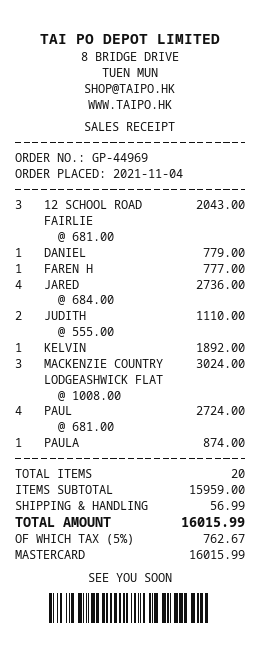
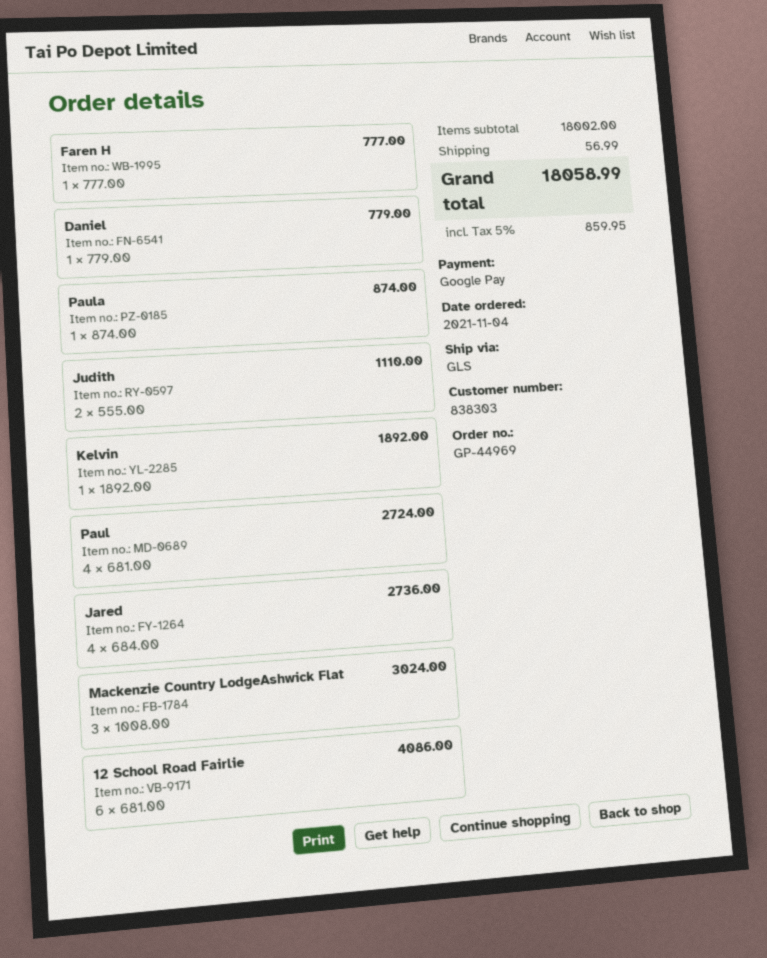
payment method: Mastercard -> Google Pay
12 SCHOOL ROAD FAIRLIE: 3 x 681.00 = 2043.00 -> 6 x 681.00 = 4086.00
subtotal: 15959.00 -> 18002.00
tax: 5% = 762.67 -> 5% = 859.95
total: 16015.99 -> 18058.99

